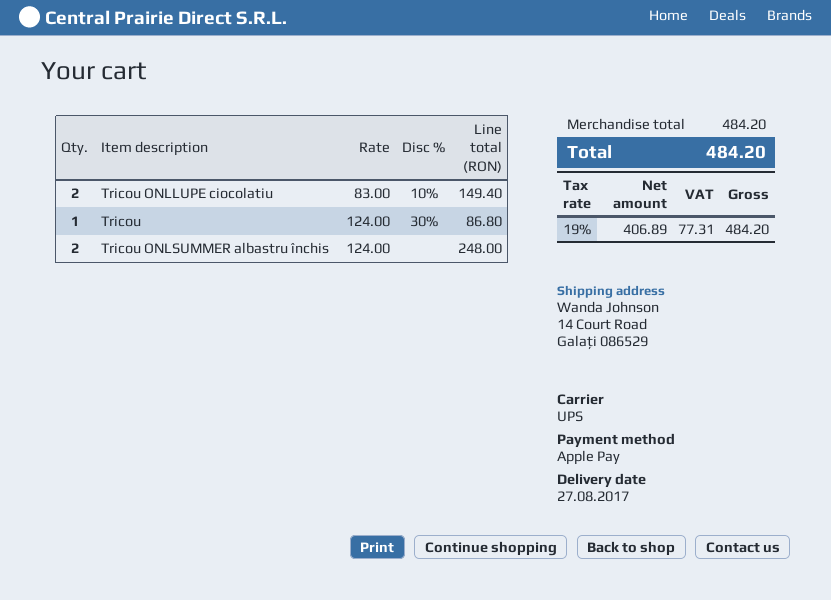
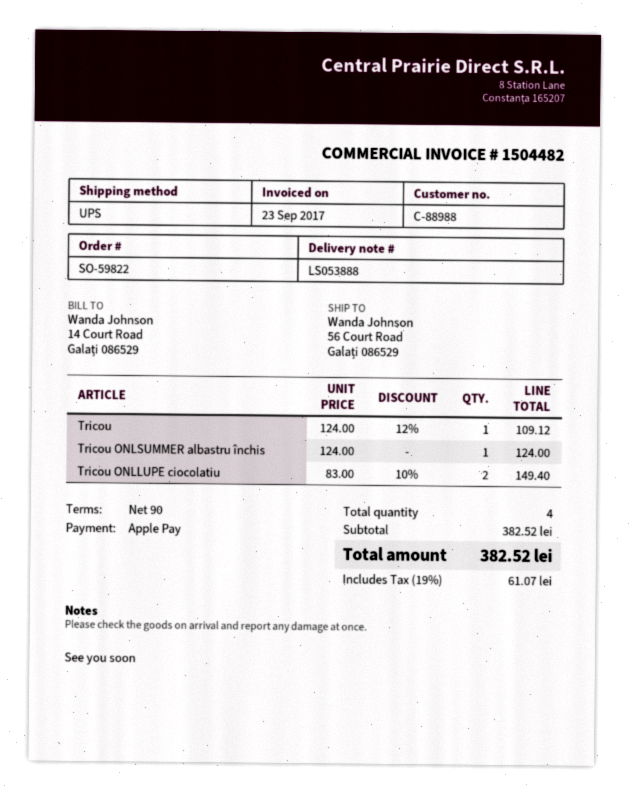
ship to: 14 Court Road, Galați 086529 -> 56 Court Road, Galați 086529
Tricou: 1 x 124.00 - 30% = 86.80 -> 1 x 124.00 - 12% = 109.12
Tricou ONLSUMMER albastru închis: 2 x 124.00 = 248.00 -> 1 x 124.00 = 124.00
subtotal: 484.20 -> 382.52
tax: 19% = 77.31 -> 19% = 61.07
total: 484.20 -> 382.52

